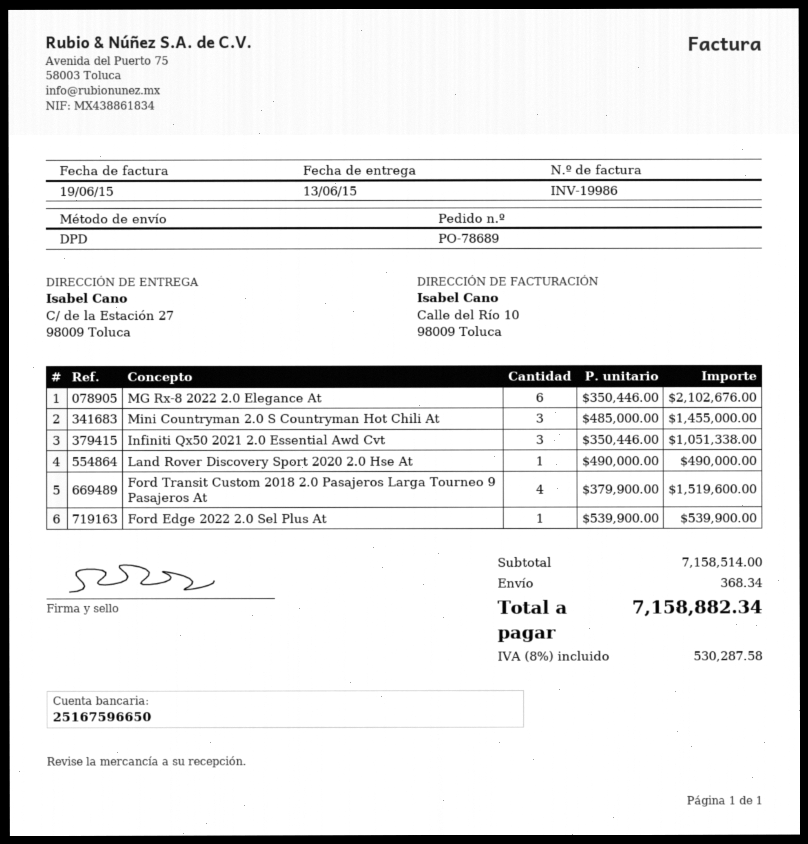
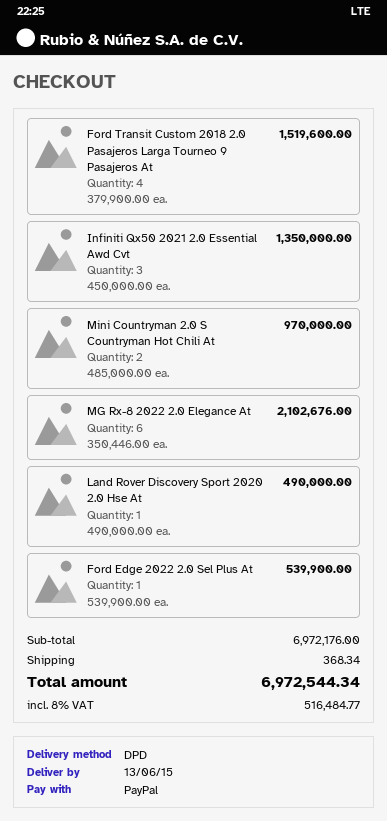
Mini Countryman 2.0 S Countryman Hot Chili At: 3 x 485000.00 = 1455000.00 -> 2 x 485000.00 = 970000.00
Infiniti Qx50 2021 2.0 Essential Awd Cvt: 3 x 350446.00 = 1051338.00 -> 3 x 450000.00 = 1350000.00
subtotal: 7158514.00 -> 6972176.00
tax: 8% = 530287.58 -> 8% = 516484.77
total: 7158882.34 -> 6972544.34

